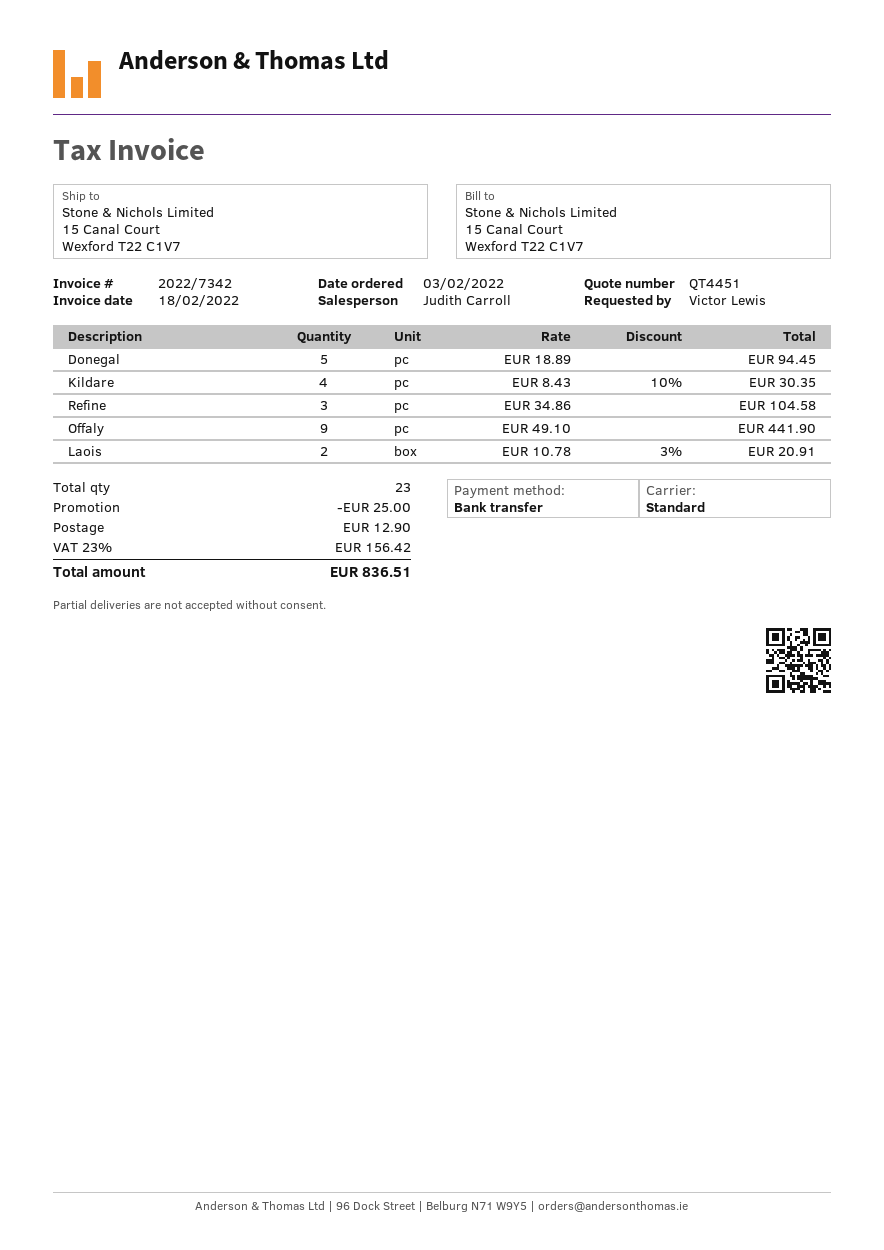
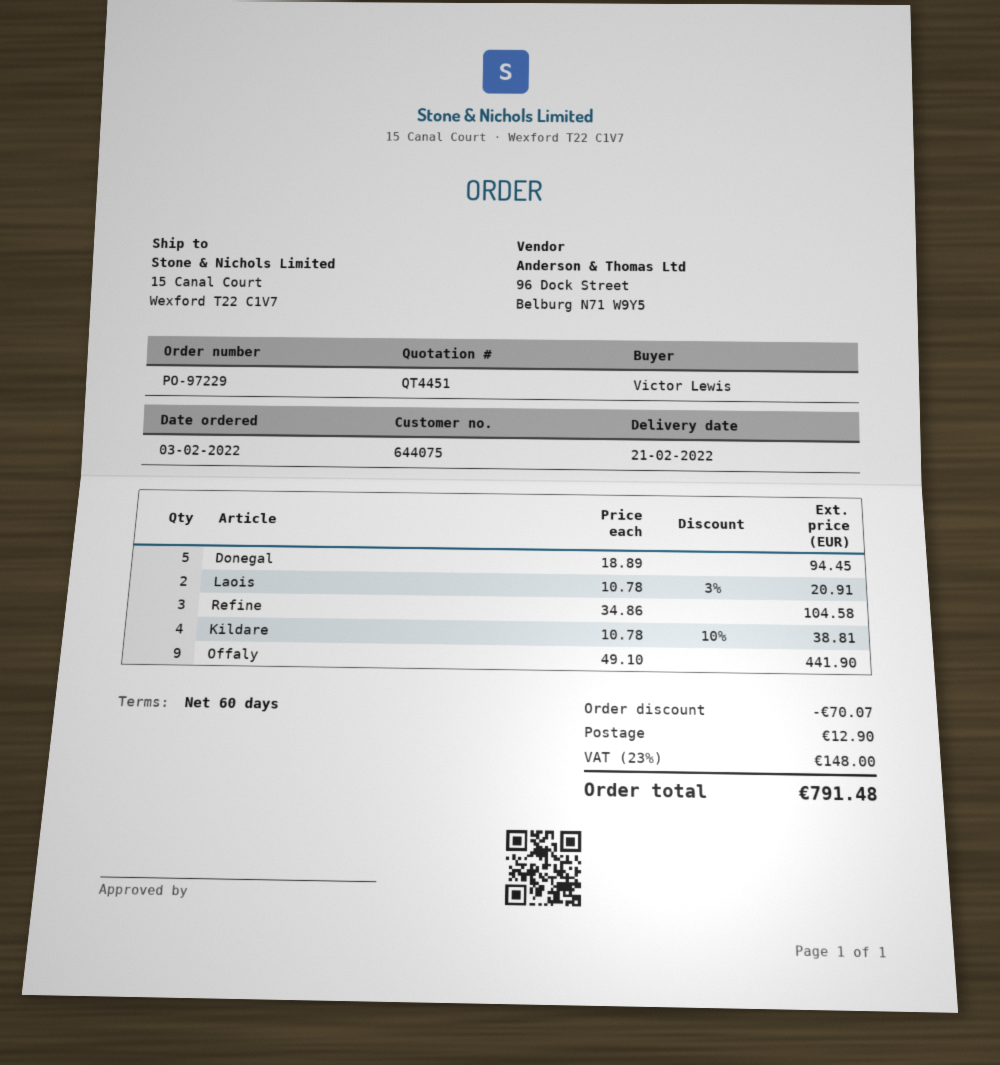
Kildare: 4 x 8.43 - 10% = 30.35 -> 4 x 10.78 - 10% = 38.81
discount: 25.00 -> 70.07
tax: 23% = 156.42 -> 23% = 148.00
total: 836.51 -> 791.48

